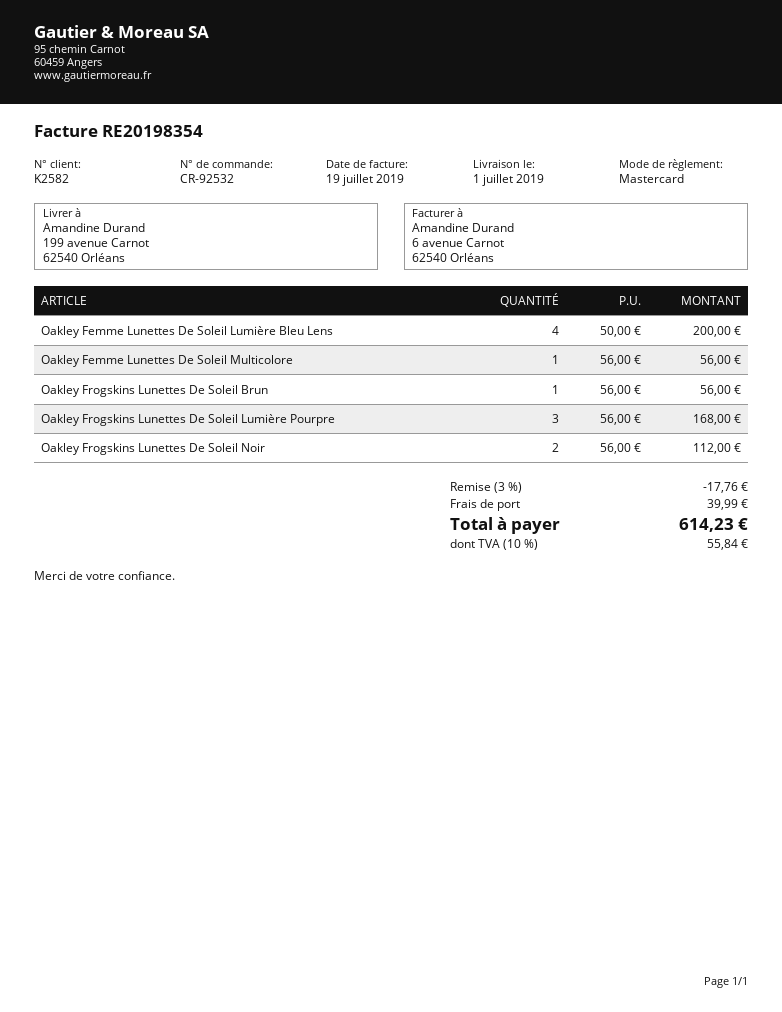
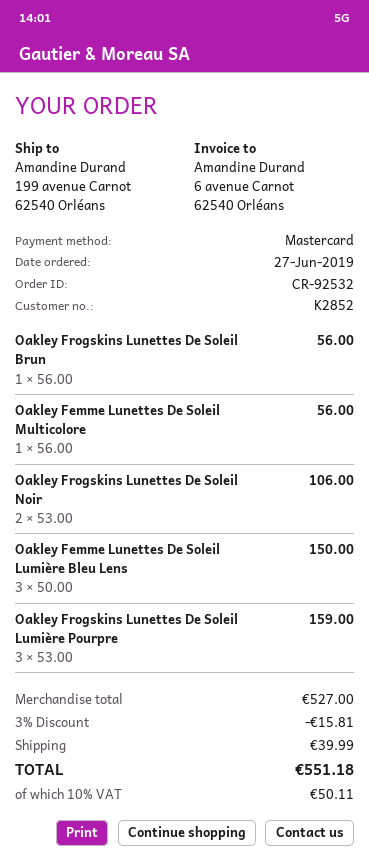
customer number: K2582 -> K2852
Oakley Femme Lunettes De Soleil Lumière Bleu Lens: 4 x 50.00 = 200.00 -> 3 x 50.00 = 150.00
Oakley Frogskins Lunettes De Soleil Lumière Pourpre: 3 x 56.00 = 168.00 -> 3 x 53.00 = 159.00
Oakley Frogskins Lunettes De Soleil Noir: 2 x 56.00 = 112.00 -> 2 x 53.00 = 106.00
discount: 3% = 17.76 -> 3% = 15.81
tax: 10% = 55.84 -> 10% = 50.11
total: 614.23 -> 551.18

